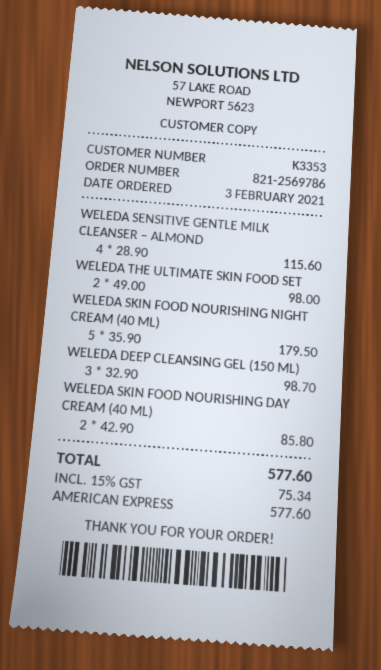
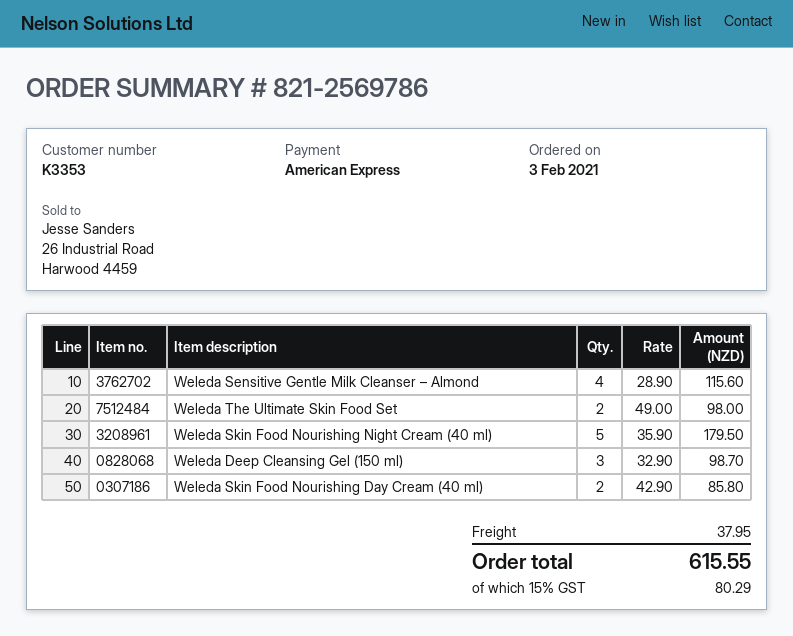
shipping: none -> 37.95
tax: 15% = 75.34 -> 15% = 80.29
total: 577.60 -> 615.55

